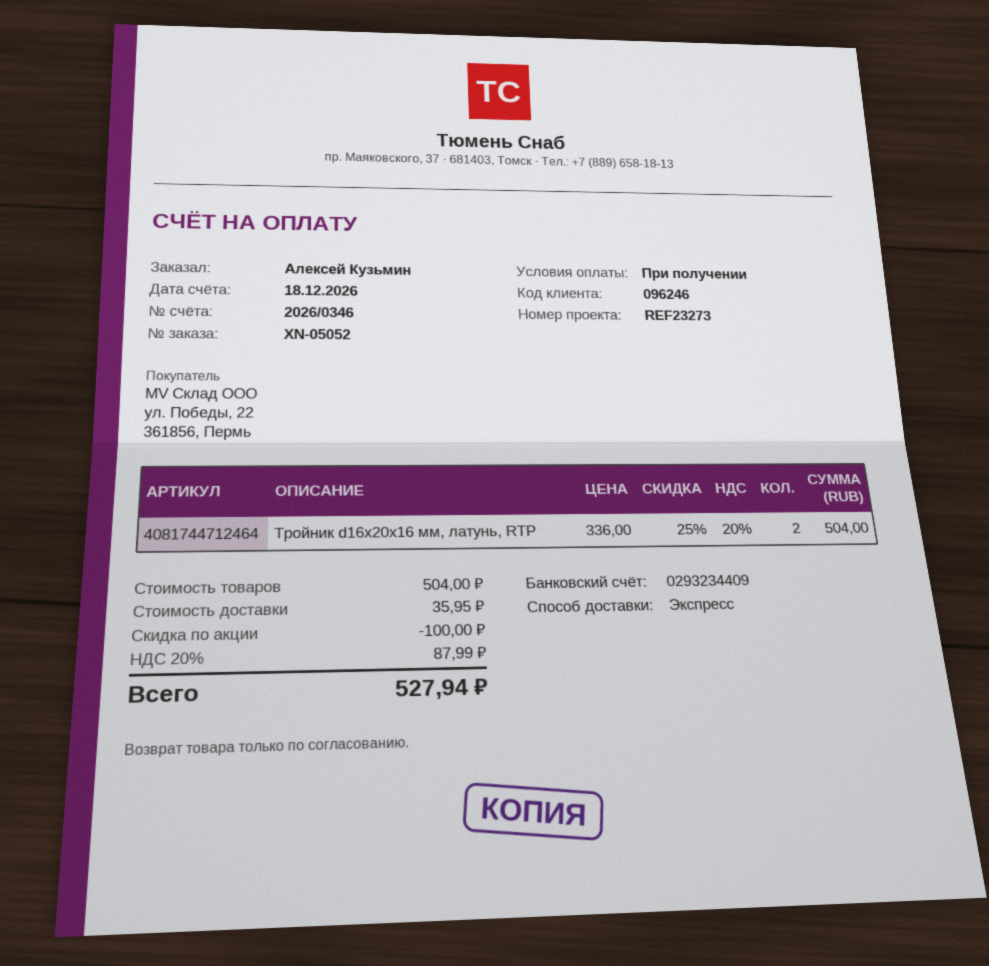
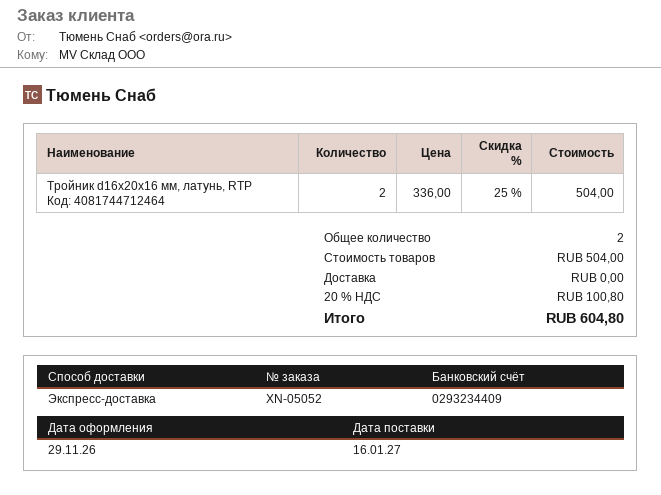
discount: 100.00 -> none
shipping: 35.95 -> 0.00
tax: 20% = 87.99 -> 20% = 100.80
total: 527.94 -> 604.80

